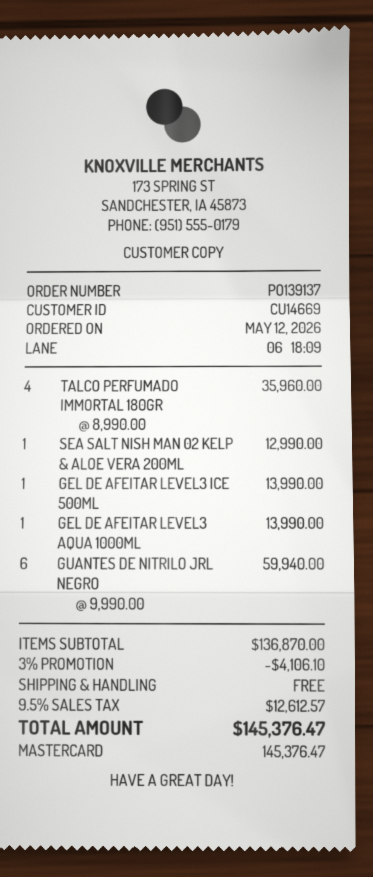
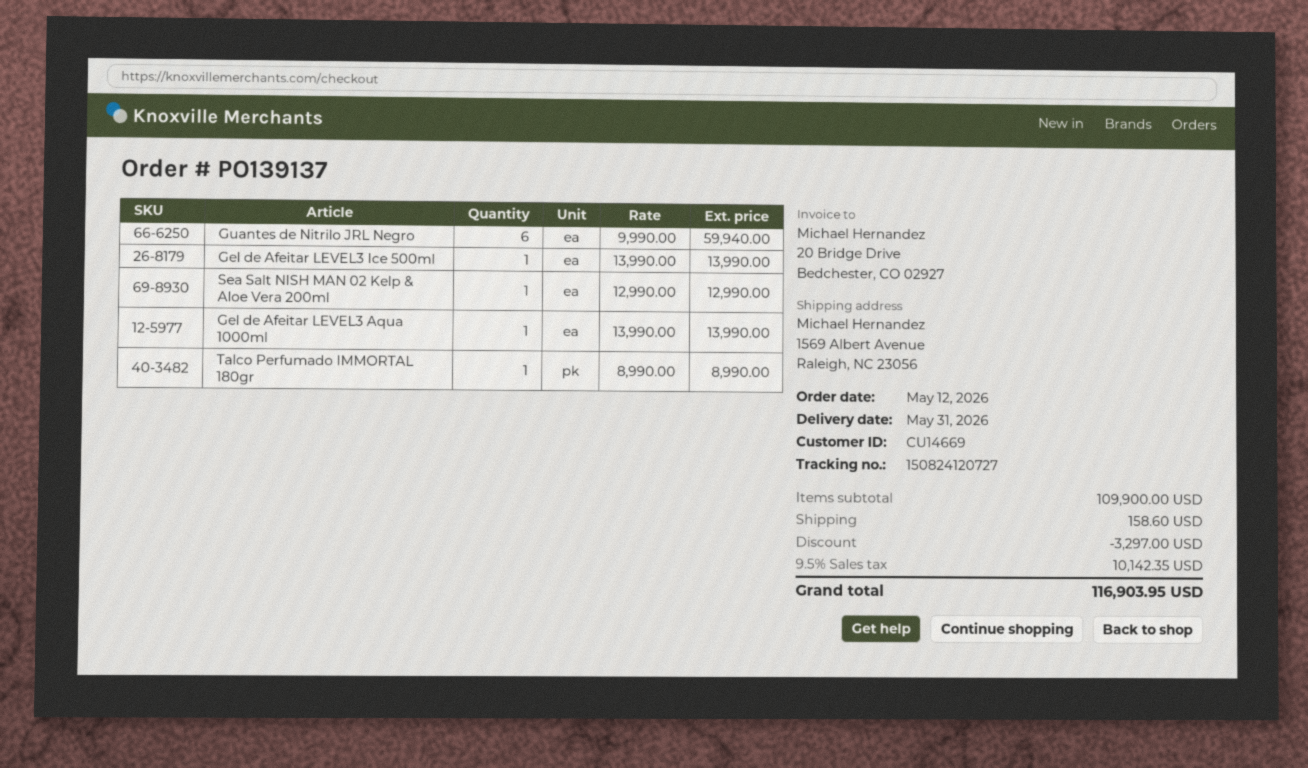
TALCO PERFUMADO IMMORTAL 180GR: 4 x 8990.00 = 35960.00 -> 1 x 8990.00 = 8990.00
subtotal: 136870.00 -> 109900.00
discount: 4106.10 -> 3297.00
shipping: 0.00 -> 158.60
tax: 9.5% = 12612.57 -> 9.5% = 10142.35
total: 145376.47 -> 116903.95

